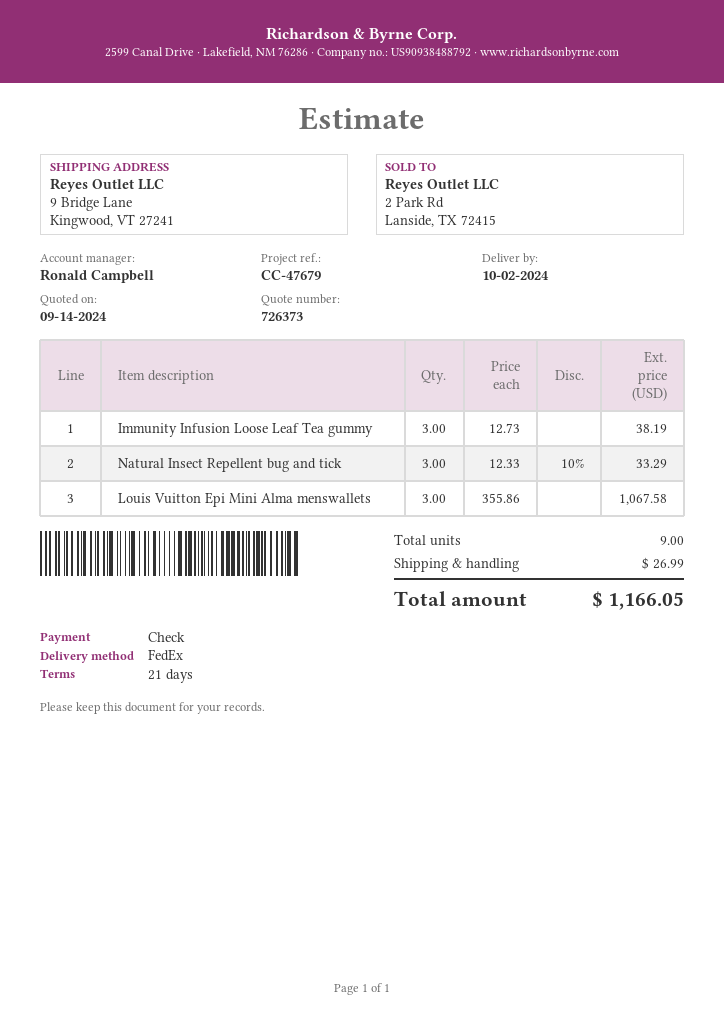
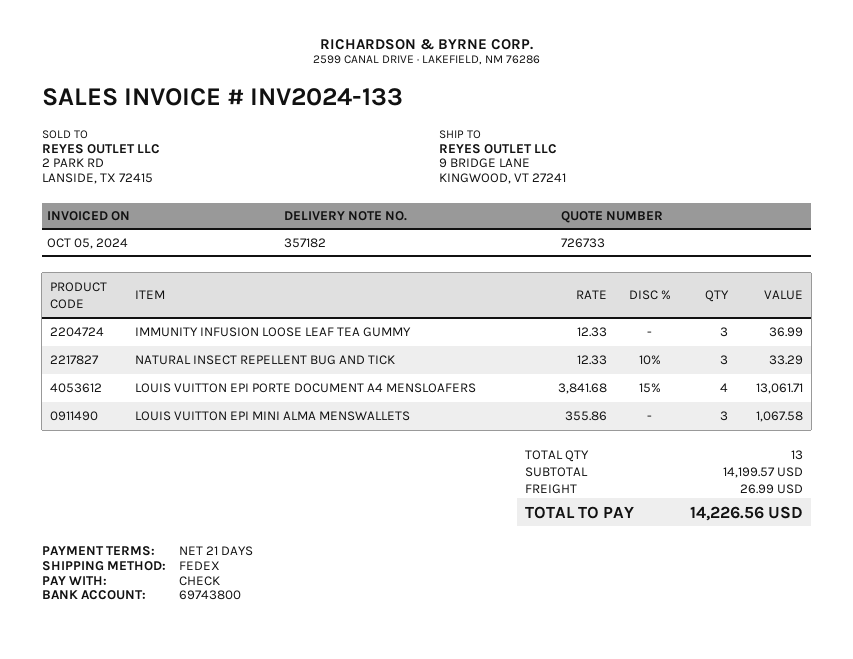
quote number: 726373 -> 726733
Immunity Infusion Loose Leaf Tea gummy: 3 x 12.73 = 38.19 -> 3 x 12.33 = 36.99
LOUIS VUITTON EPI PORTE DOCUMENT A4 MENSLOAFERS: none -> 4 x 3841.68 - 15% = 13061.71
total quantity: 9 -> 13
total: 1166.05 -> 14226.56

